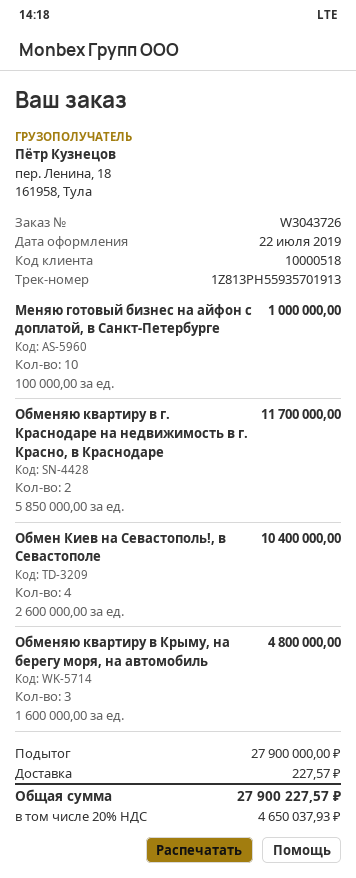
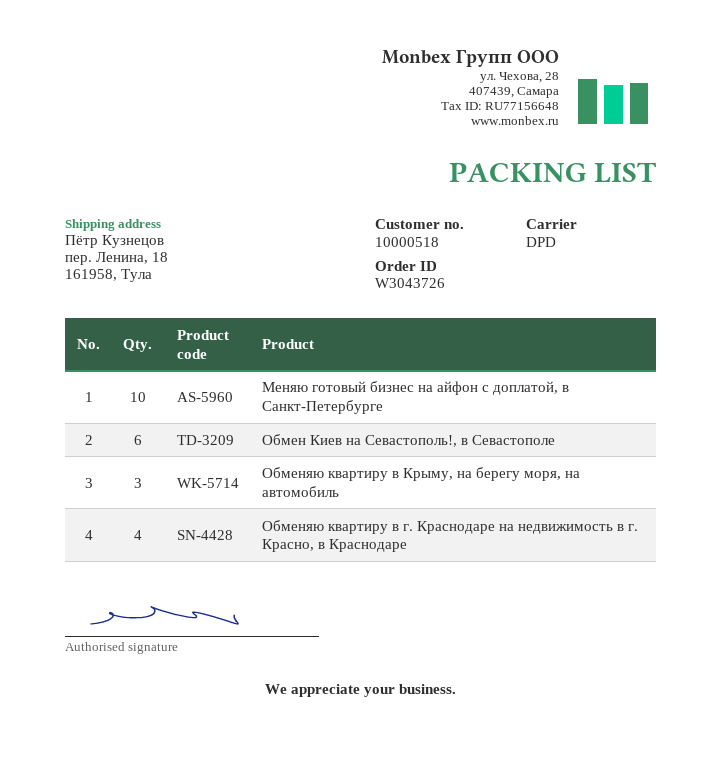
Обменяю квартиру в г. Краснодаре на недвижимость в г. Красно, в Краснодаре: 2 -> 4
Обмен Киев на Севастополь!, в Севастополе: 4 -> 6

